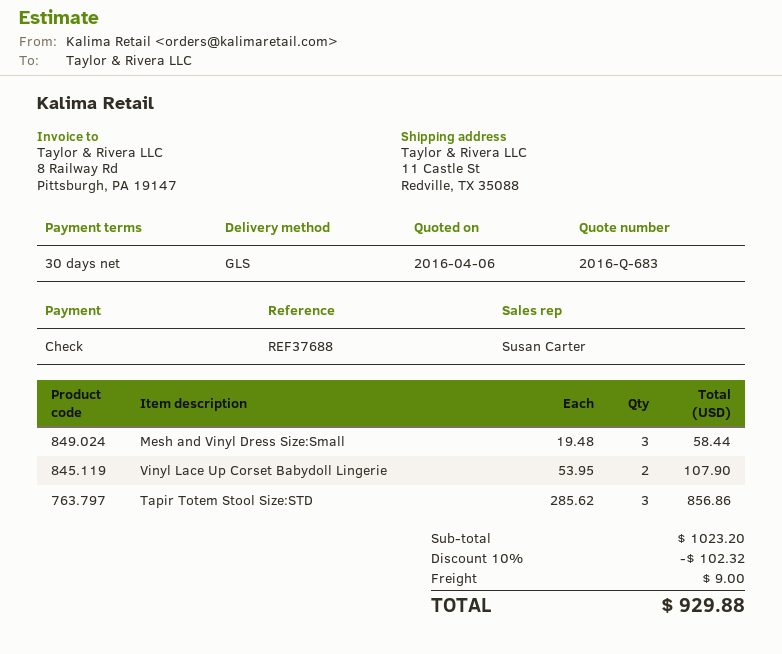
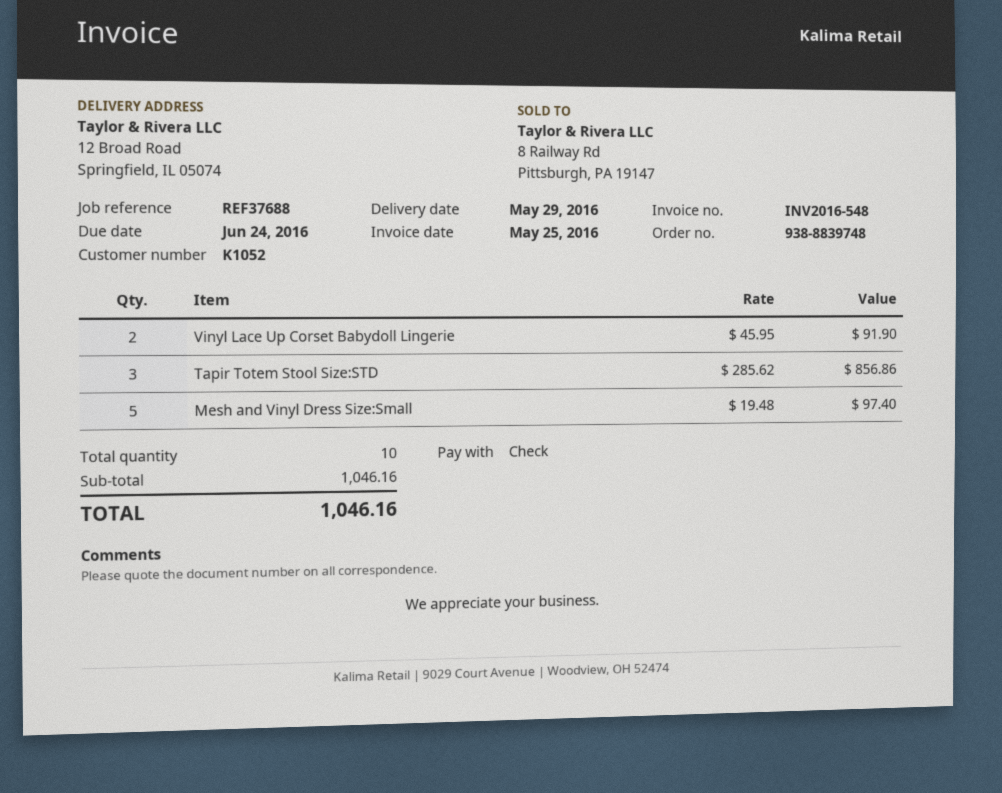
ship to: 11 Castle St, Redville, TX 35088 -> 12 Broad Road, Springfield, IL 05074
Mesh and Vinyl Dress Size:Small: 3 x 19.48 = 58.44 -> 5 x 19.48 = 97.40
Vinyl Lace Up Corset Babydoll Lingerie: 2 x 53.95 = 107.90 -> 2 x 45.95 = 91.90
subtotal: 1023.20 -> 1046.16
discount: 10% = 102.32 -> none
shipping: 9.00 -> none
total: 929.88 -> 1046.16

